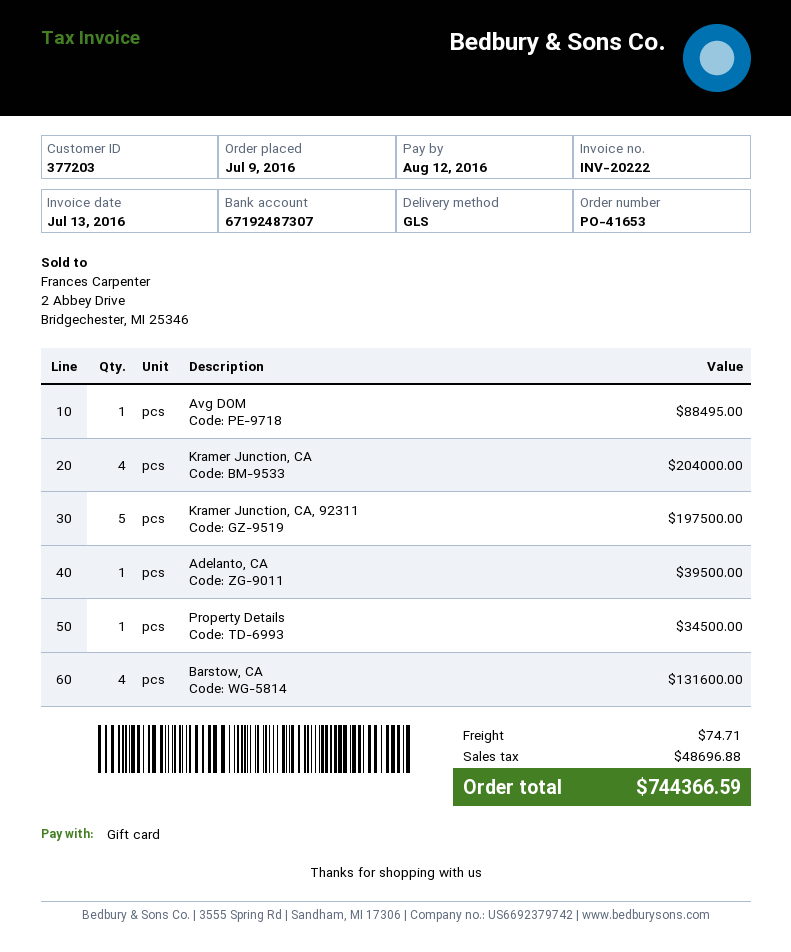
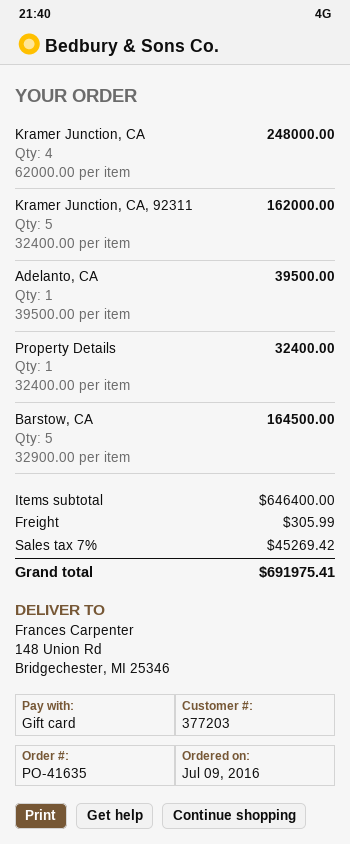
order number: PO-41653 -> PO-41635
Avg DOM: 1 for 88495.00 -> none
Kramer Junction, CA: 4 for 204000.00 -> 4 for 248000.00
Kramer Junction, CA, 92311: 5 for 197500.00 -> 5 for 162000.00
Property Details: 1 for 34500.00 -> 1 for 32400.00
Barstow, CA: 4 for 131600.00 -> 5 for 164500.00
shipping: 74.71 -> 305.99
tax: 48696.88 -> 45269.42
total: 744366.59 -> 691975.41

